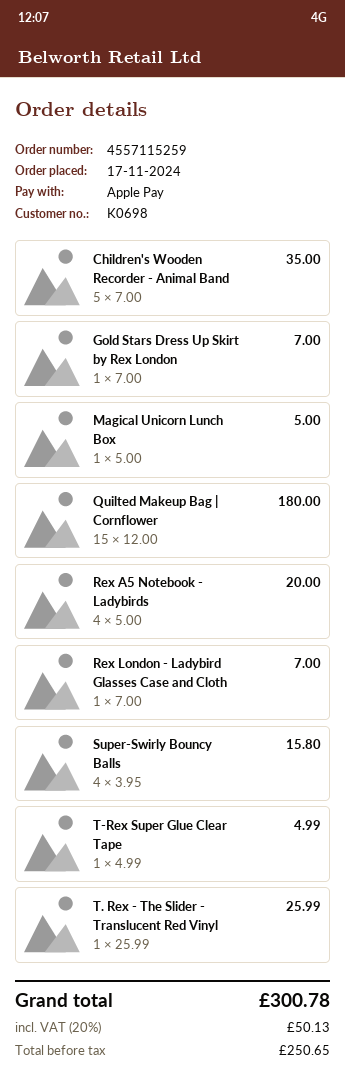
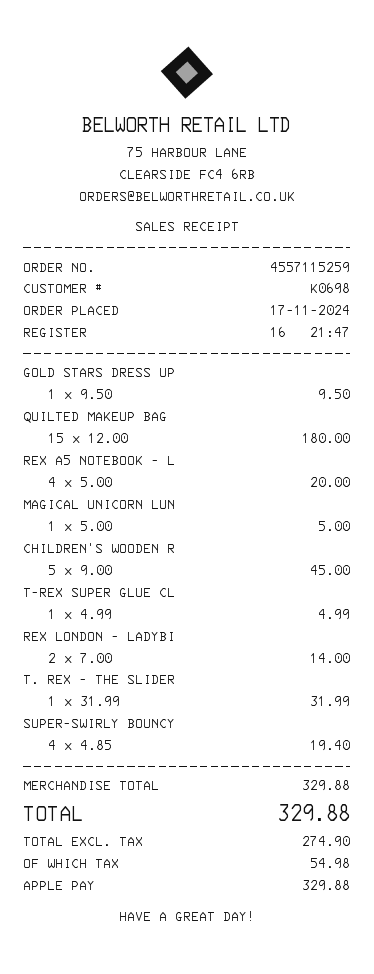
Children's Wooden Recorder - Animal Band: 5 x 7.00 = 35.00 -> 5 x 9.00 = 45.00
Gold Stars Dress Up Skirt by Rex London: 1 x 7.00 = 7.00 -> 1 x 9.50 = 9.50
Rex London - Ladybird Glasses Case and Cloth: 1 x 7.00 = 7.00 -> 2 x 7.00 = 14.00
Super-Swirly Bouncy Balls: 4 x 3.95 = 15.80 -> 4 x 4.85 = 19.40
T. Rex - The Slider - Translucent Red Vinyl: 1 x 25.99 = 25.99 -> 1 x 31.99 = 31.99
net: 250.65 -> 274.90
tax: 50.13 -> 54.98
total: 300.78 -> 329.88

